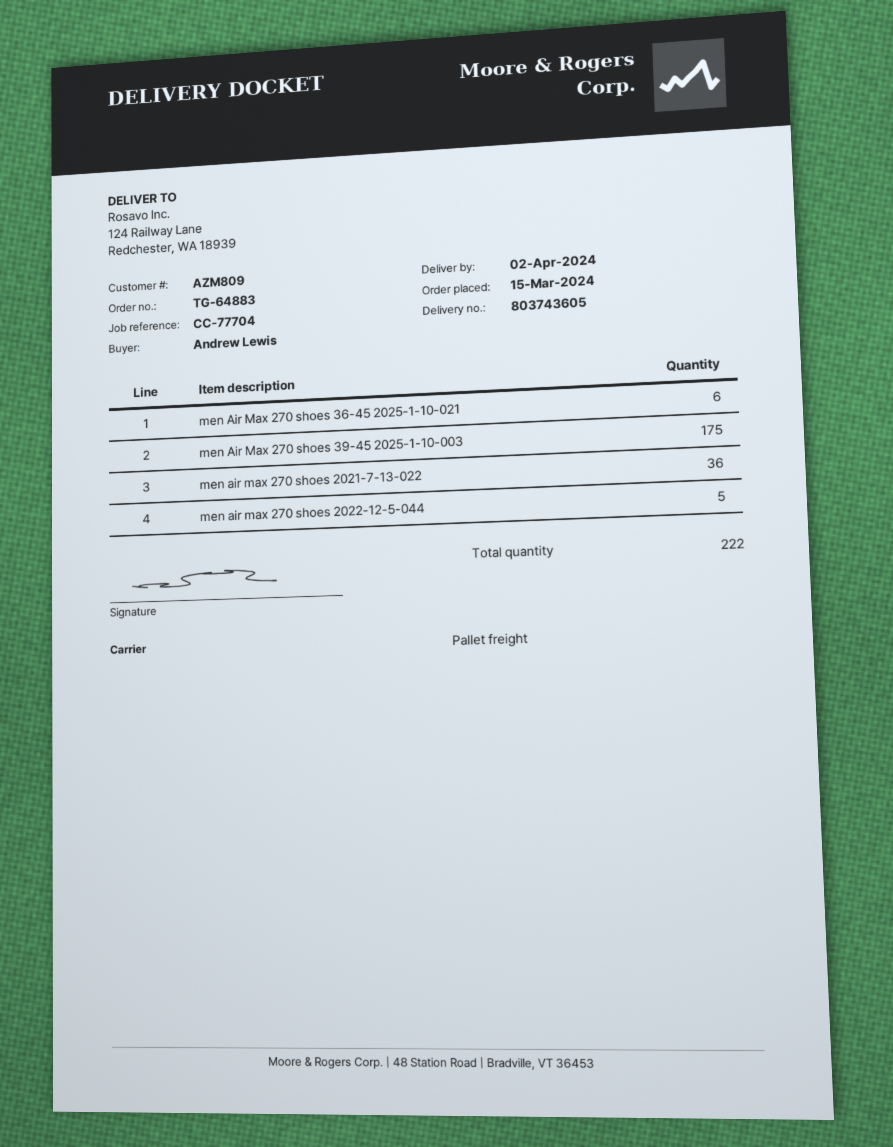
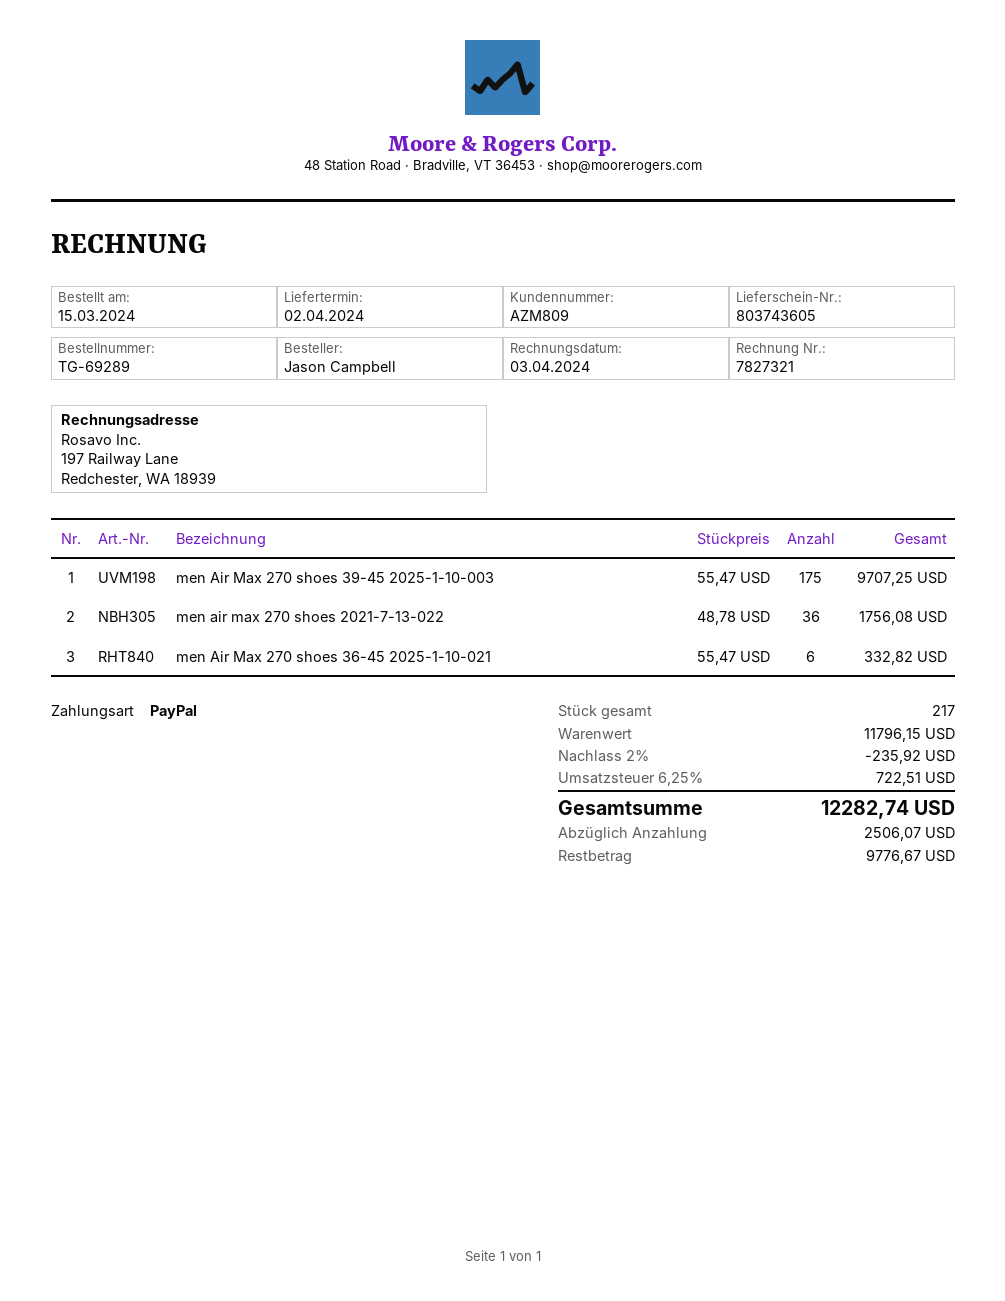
order number: TG-64883 -> TG-69289
ordered by: Andrew Lewis -> Jason Campbell
men air max 270 shoes 2022-12-5-044: 5 -> none
total quantity: 222 -> 217

